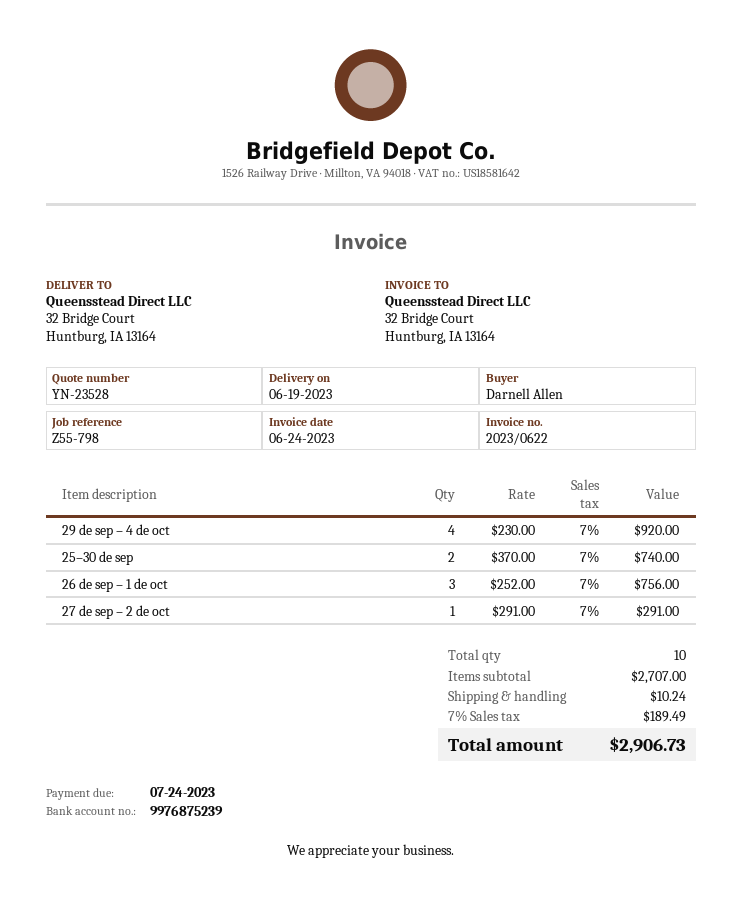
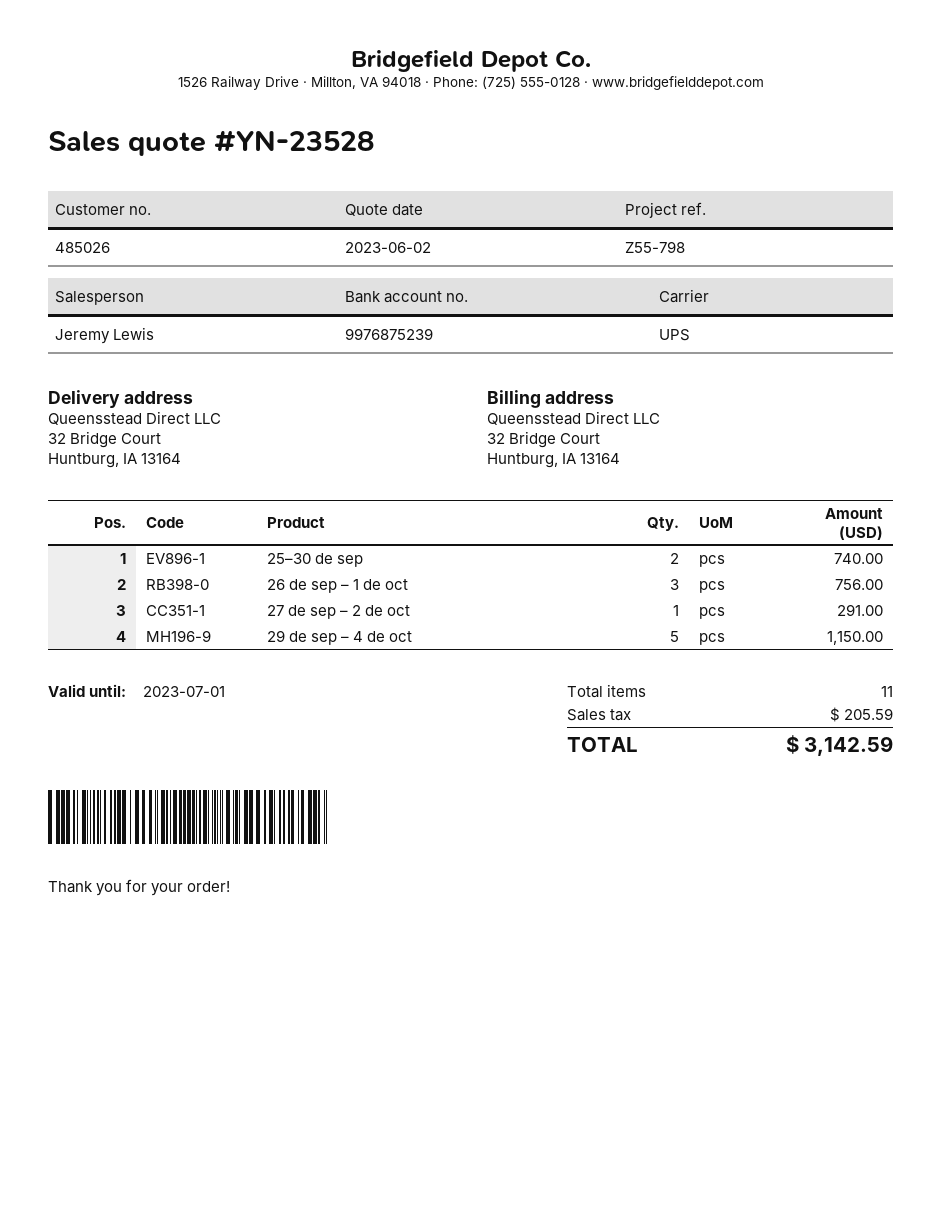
29 de sep – 4 de oct: 4 for 920.00 -> 5 for 1150.00
total quantity: 10 -> 11
shipping: 10.24 -> none
tax: 189.49 -> 205.59
total: 2906.73 -> 3142.59

